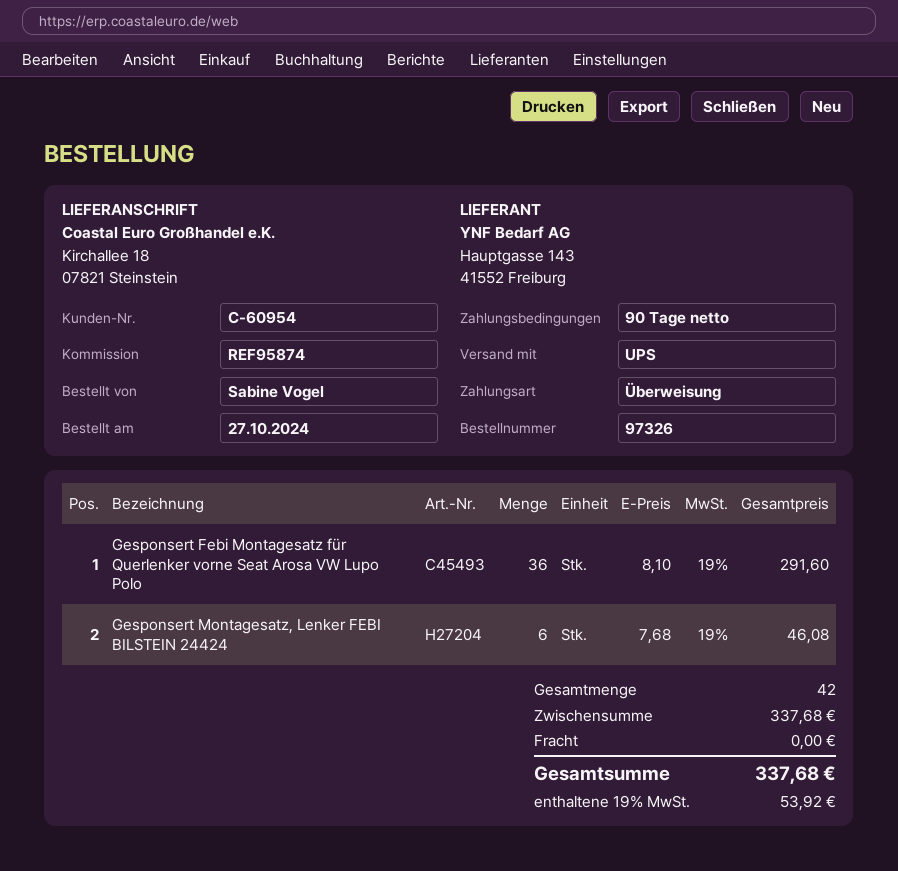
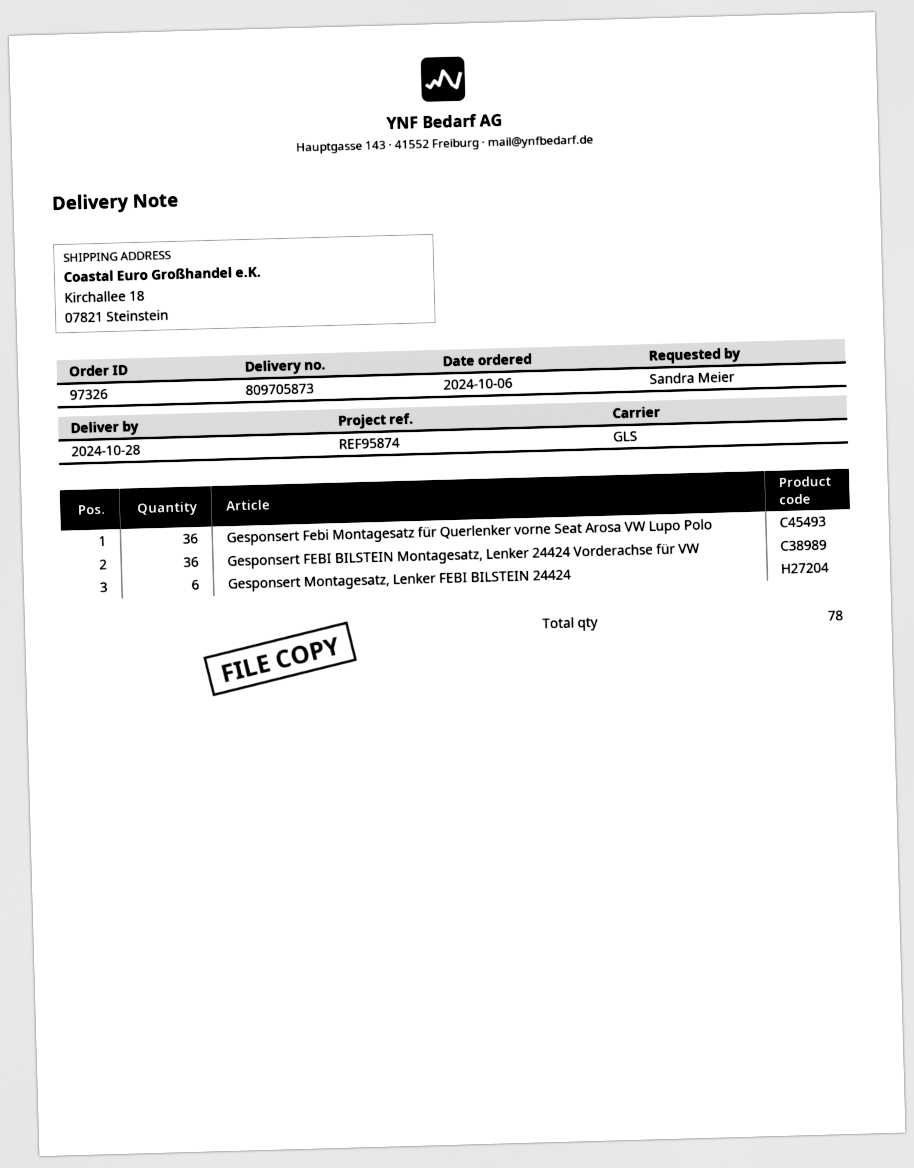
order date: 2024-10-27 -> 2024-10-06
ordered by: Sabine Vogel -> Sandra Meier
shipping method: UPS -> GLS
Gesponsert FEBI BILSTEIN Montagesatz, Lenker 24424 Vorderachse für VW: none -> 36
total quantity: 42 -> 78

